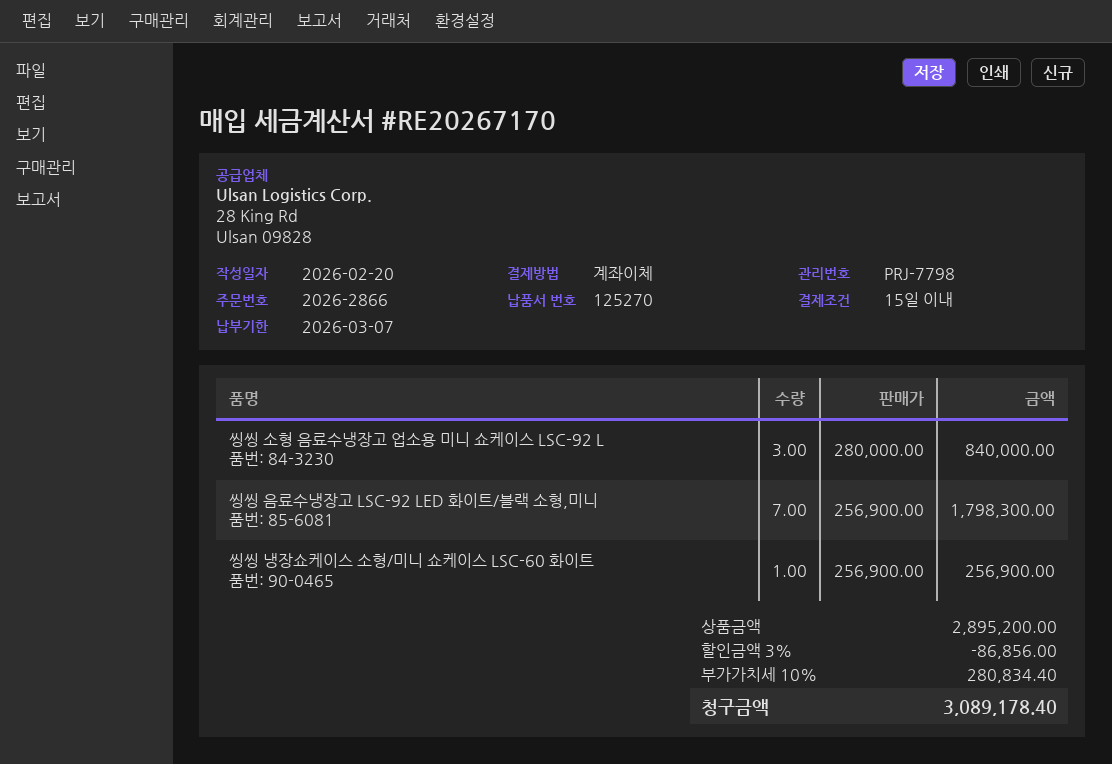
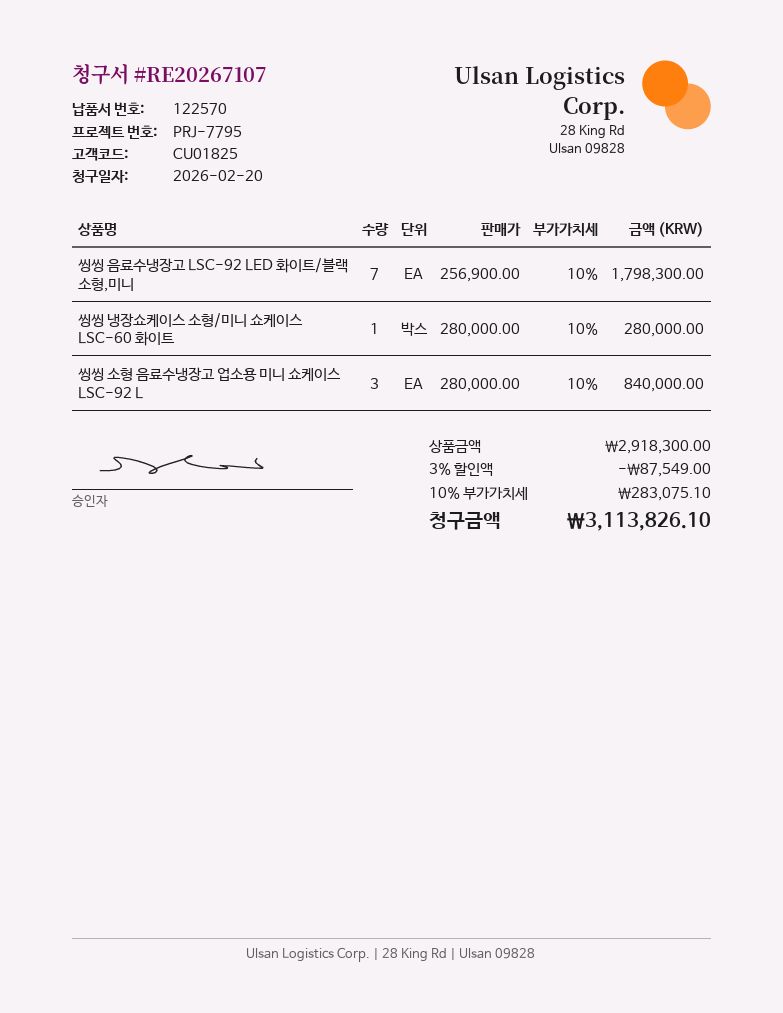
delivery note number: 125270 -> 122570
invoice number: RE20267170 -> RE20267107
reference: PRJ-7798 -> PRJ-7795
씽씽 냉장쇼케이스 소형/미니 쇼케이스 LSC-60 화이트: 1 x 256900.00 = 256900.00 -> 1 x 280000.00 = 280000.00
subtotal: 2895200.00 -> 2918300.00
discount: 3% = 86856.00 -> 3% = 87549.00
tax: 10% = 280834.40 -> 10% = 283075.10
total: 3089178.40 -> 3113826.10

